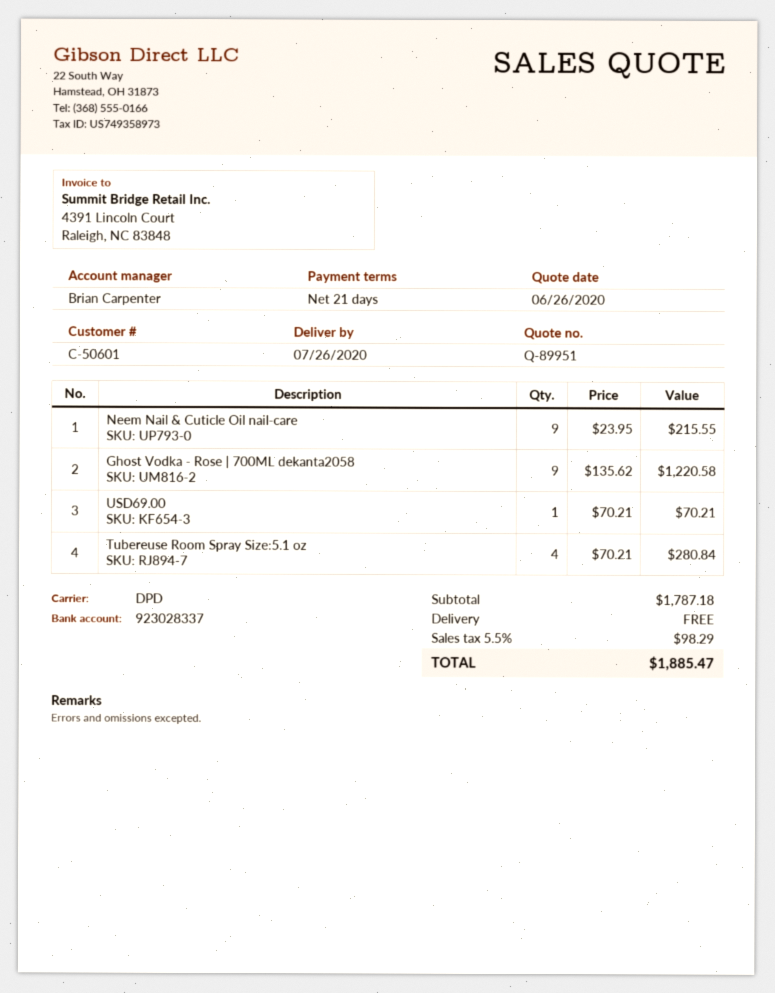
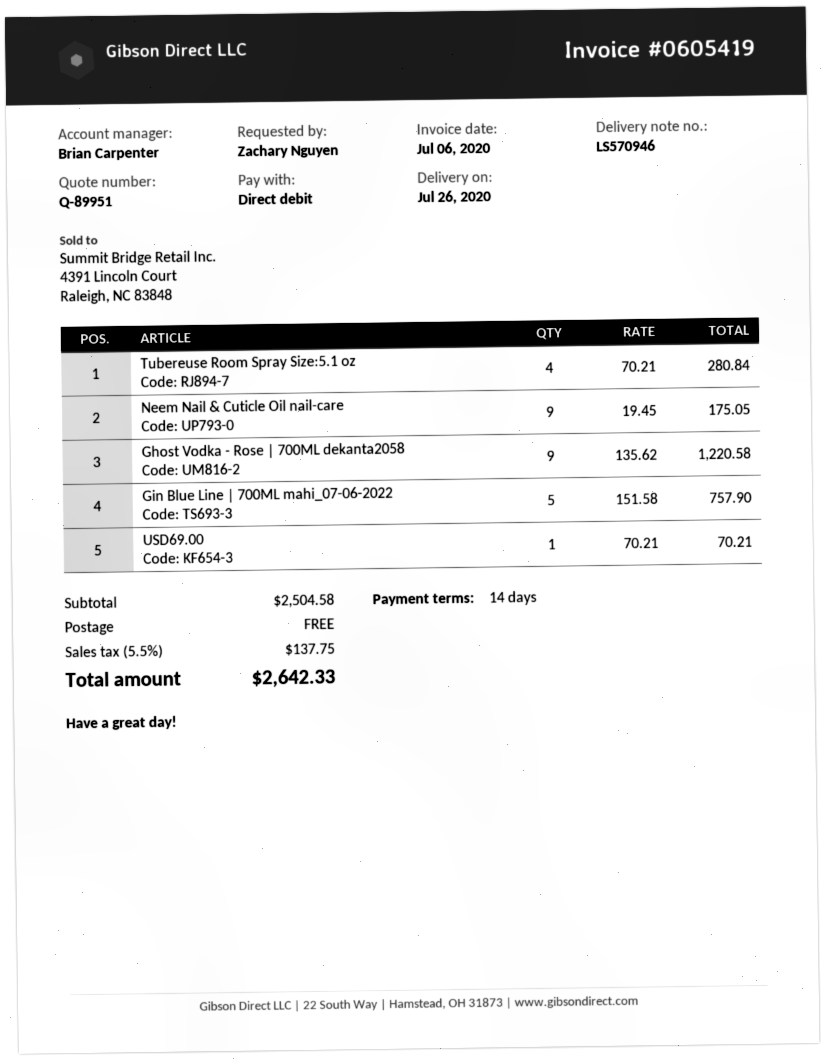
payment terms: 21 days -> 14 days
Neem Nail & Cuticle Oil nail-care: 9 x 23.95 = 215.55 -> 9 x 19.45 = 175.05
Gin Blue Line | 700ML mahi_07-06-2022: none -> 5 x 151.58 = 757.90
subtotal: 1787.18 -> 2504.58
tax: 5.5% = 98.29 -> 5.5% = 137.75
total: 1885.47 -> 2642.33

